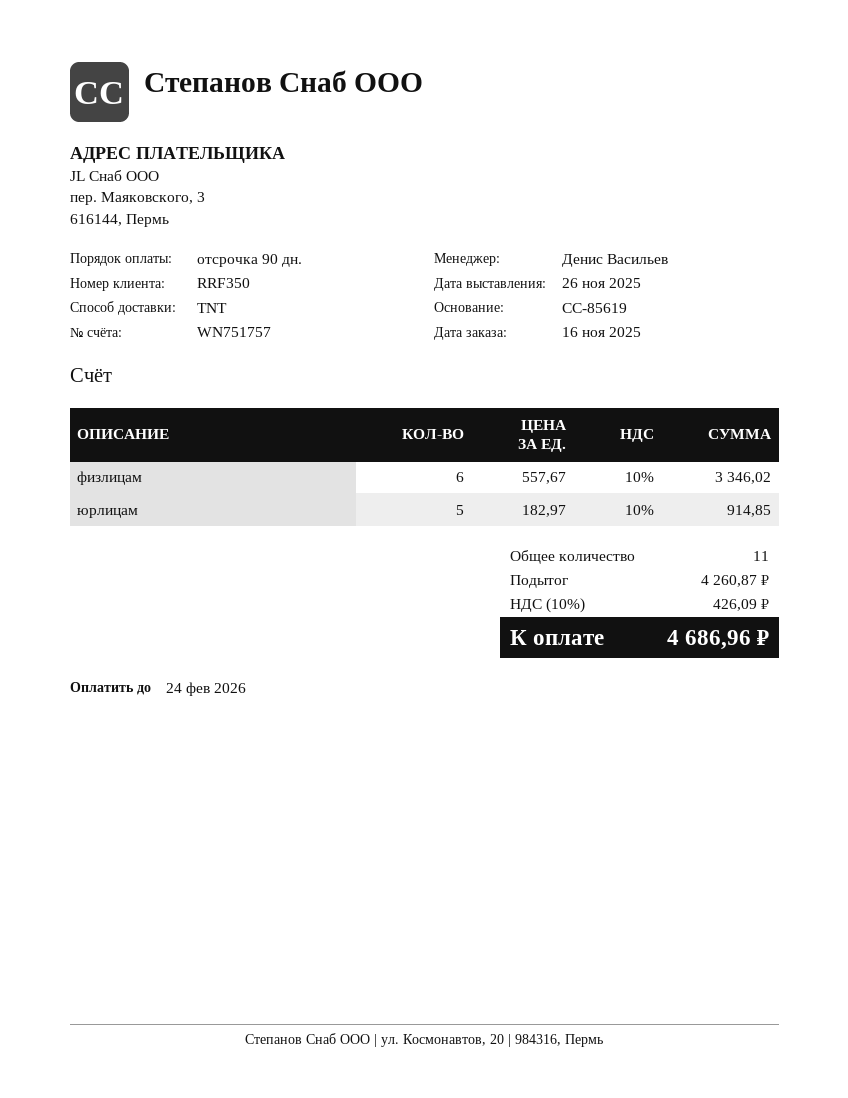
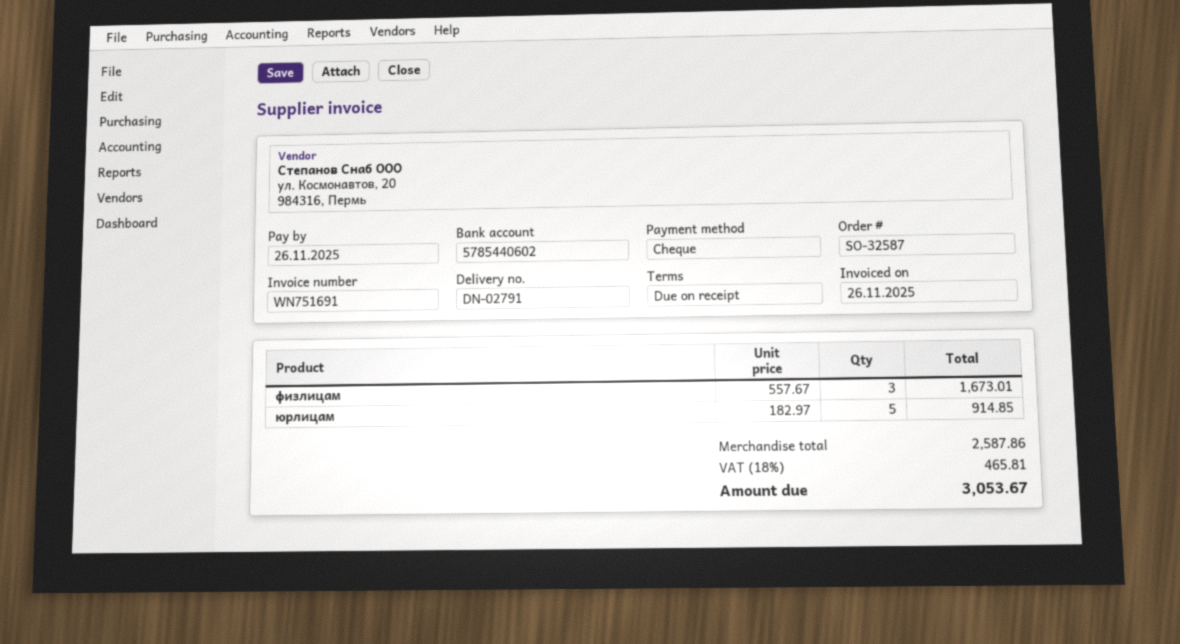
invoice number: WN751757 -> WN751691
payment terms: 90 days -> on receipt
due date: 2026-02-24 -> 2025-11-26
физлицам: 6 x 557.67 = 3346.02 -> 3 x 557.67 = 1673.01
subtotal: 4260.87 -> 2587.86
tax: 10% = 426.09 -> 18% = 465.81
total: 4686.96 -> 3053.67

